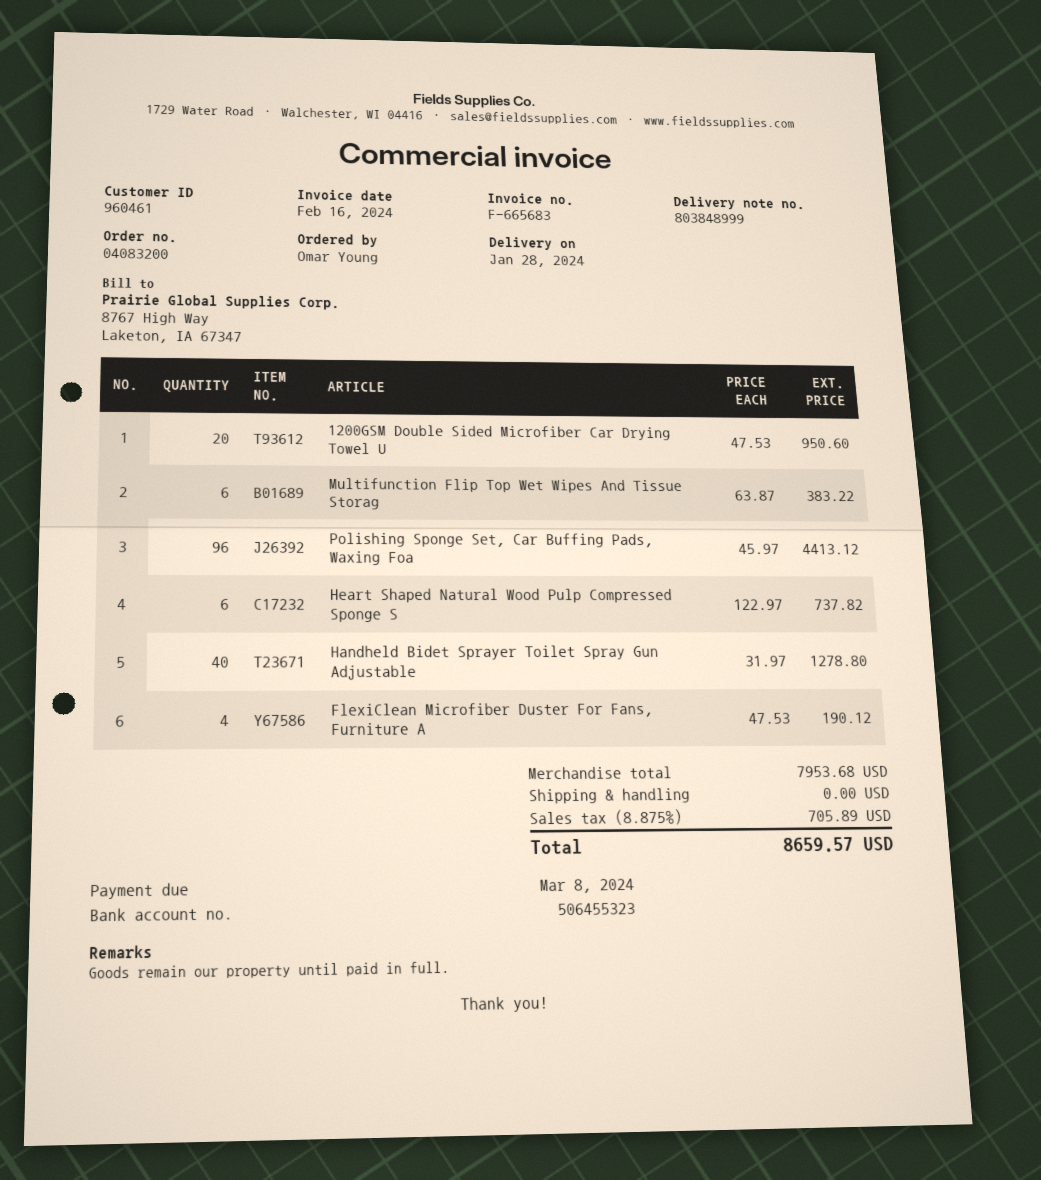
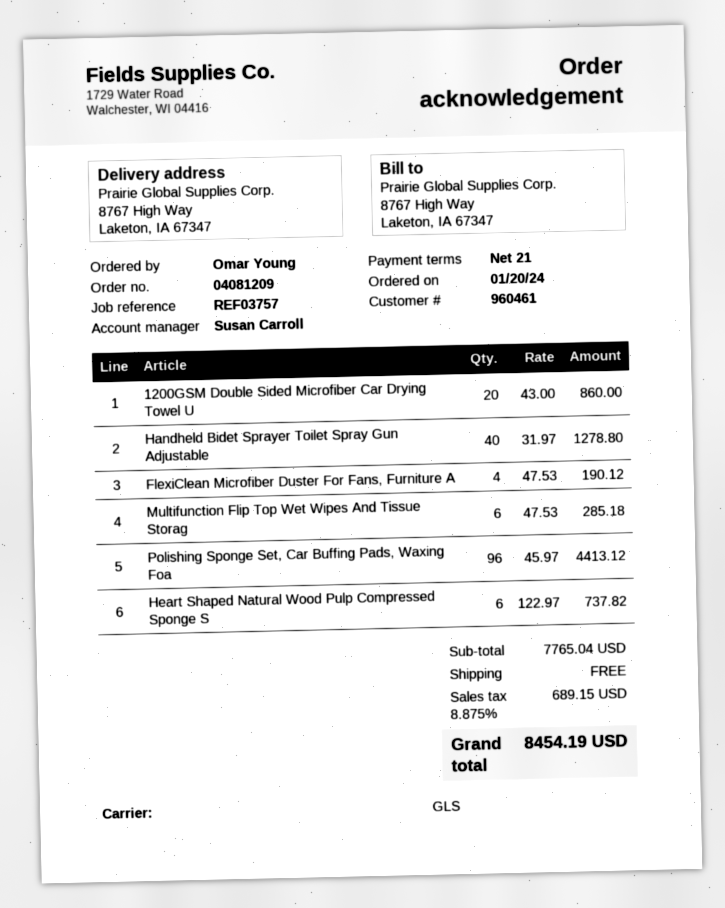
order number: 04083200 -> 04081209
1200GSM Double Sided Microfiber Car Drying Towel U: 20 x 47.53 = 950.60 -> 20 x 43.00 = 860.00
Multifunction Flip Top Wet Wipes And Tissue Storag: 6 x 63.87 = 383.22 -> 6 x 47.53 = 285.18
subtotal: 7953.68 -> 7765.04
tax: 8.875% = 705.89 -> 8.875% = 689.15
total: 8659.57 -> 8454.19

